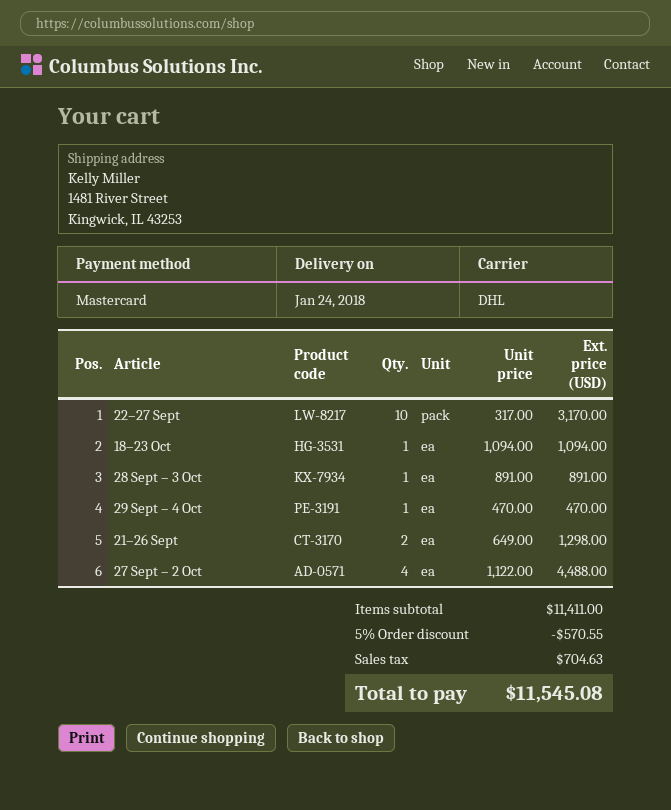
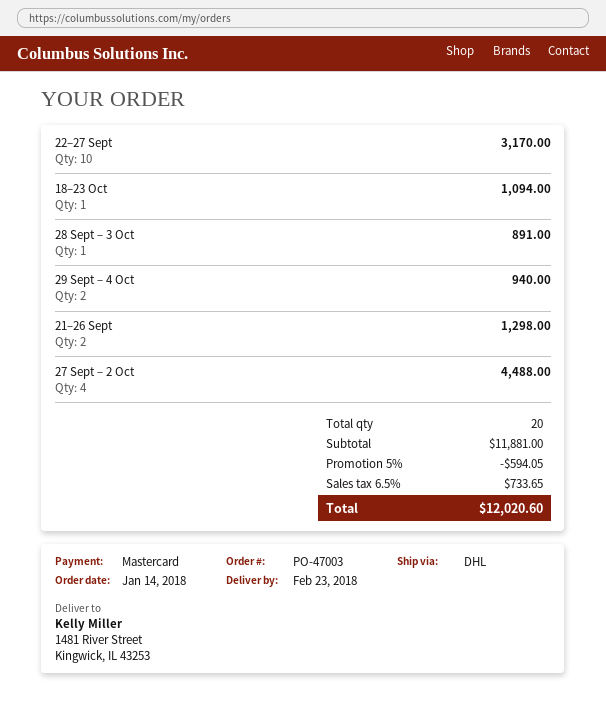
delivery date: 2018-01-24 -> 2018-02-23
29 Sept – 4 Oct: 1 for 470.00 -> 2 for 940.00
subtotal: 11411.00 -> 11881.00
discount: 5% = 570.55 -> 5% = 594.05
tax: 704.63 -> 733.65
total: 11545.08 -> 12020.60

